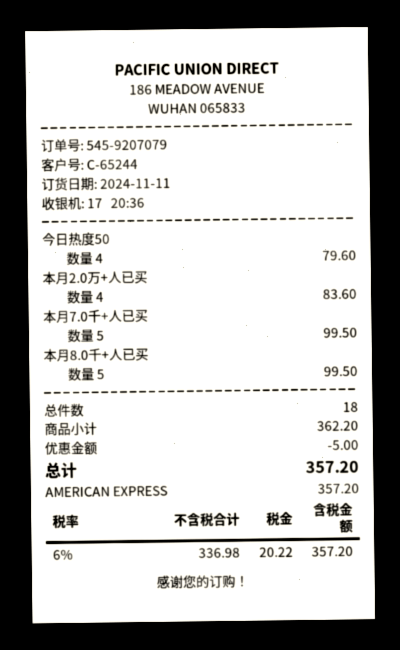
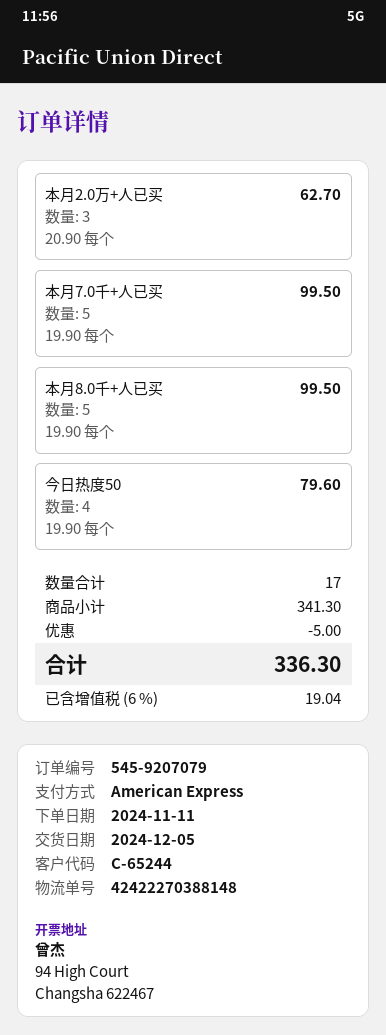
本月2.0万+人已买: 4 for 83.60 -> 3 for 62.70
total quantity: 18 -> 17
subtotal: 362.20 -> 341.30
tax: 6% = 20.22 -> 6% = 19.04
total: 357.20 -> 336.30

